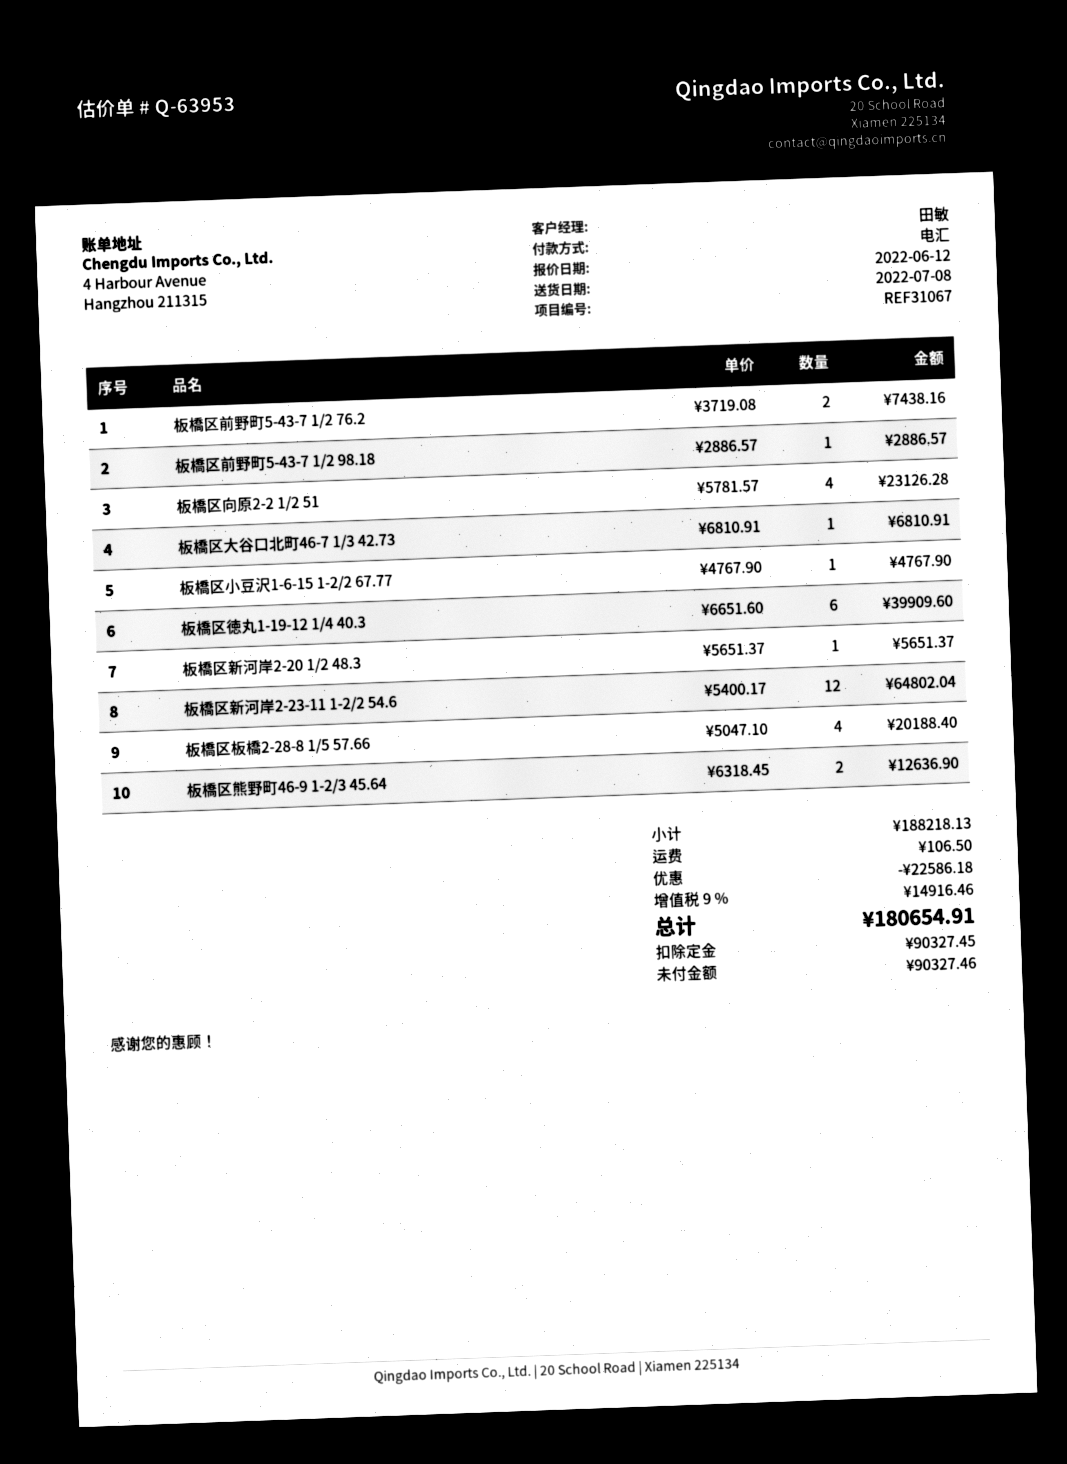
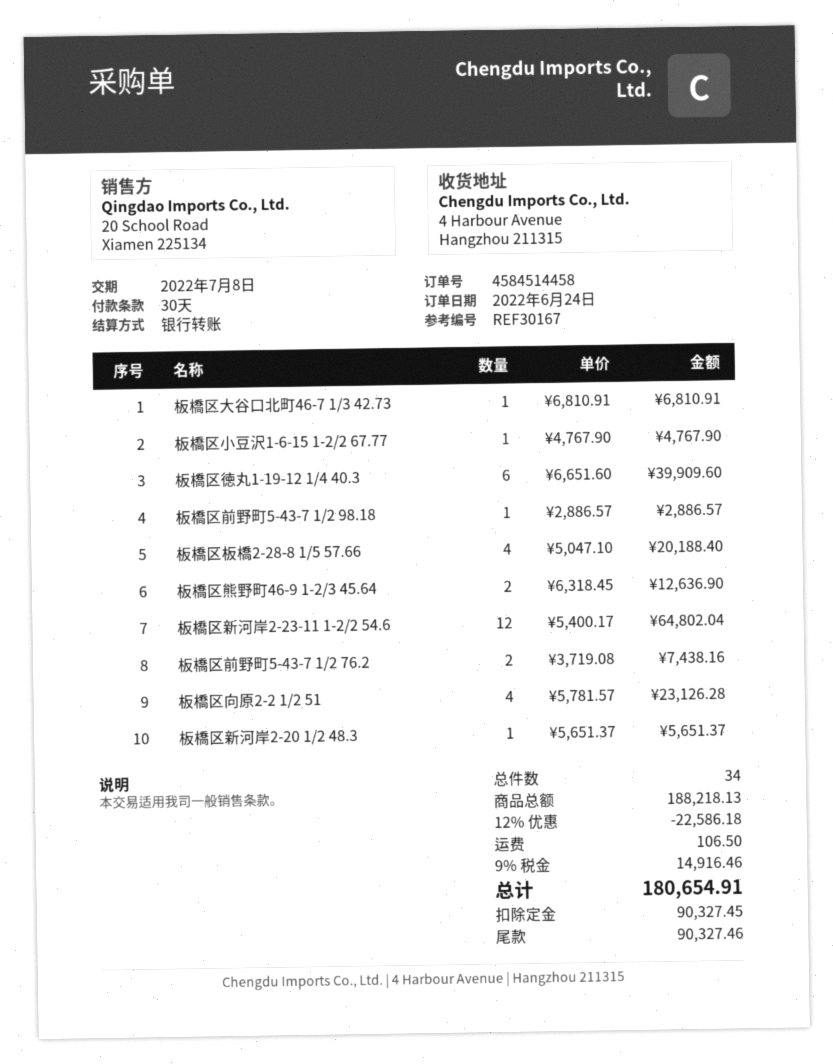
reference: REF31067 -> REF30167

